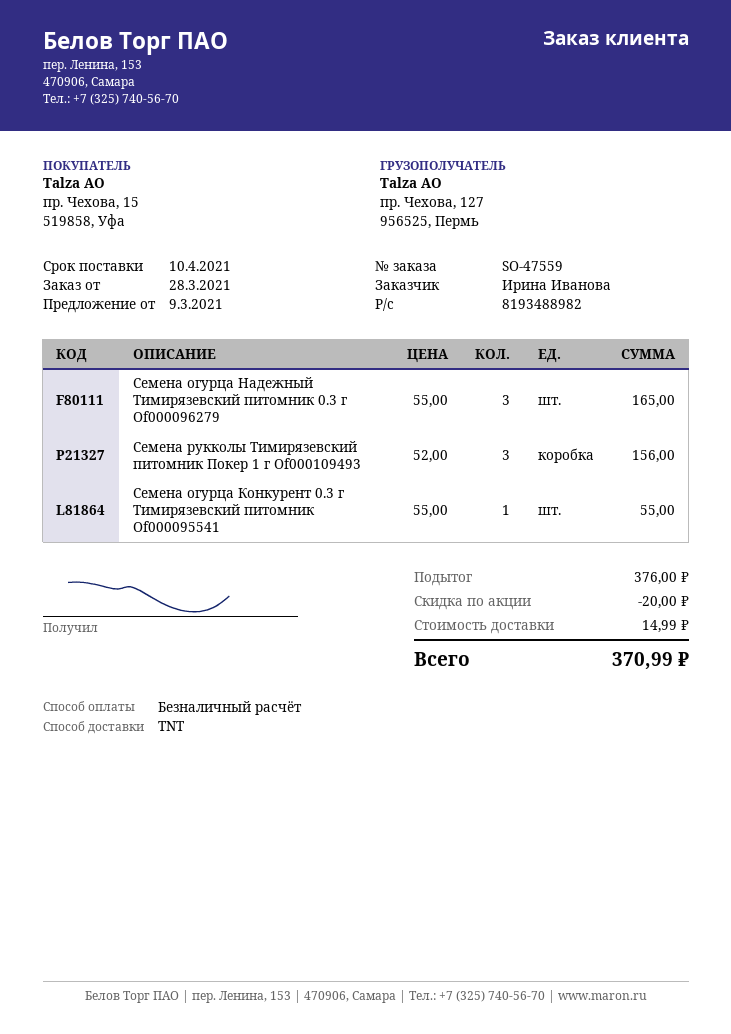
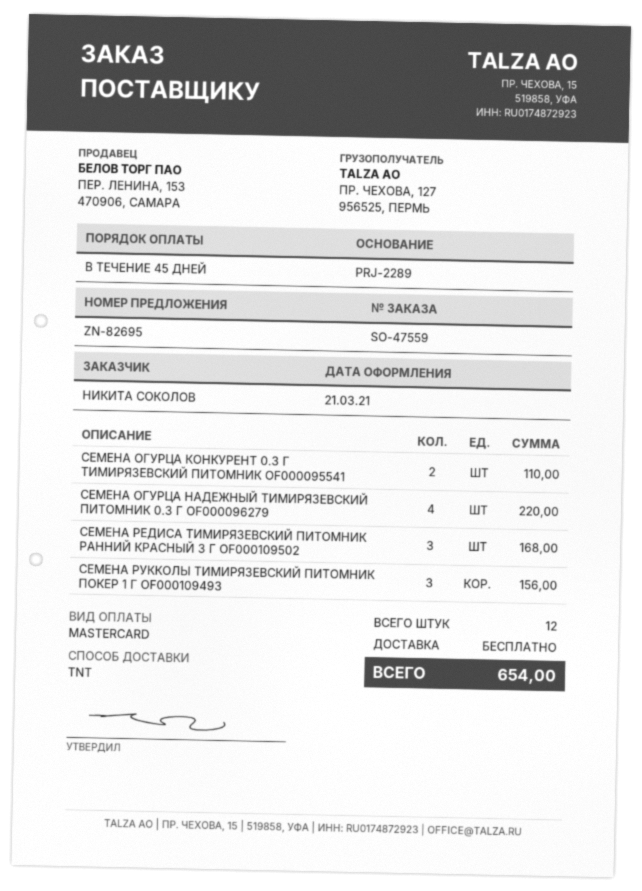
order date: 2021-03-28 -> 2021-03-21
ordered by: Ирина Иванова -> НИКИТА СОКОЛОВ
payment method: bank transfer -> Mastercard
Семена огурца Надежный Тимирязевский питомник 0.3 г Of000096279: 3 for 165.00 -> 4 for 220.00
Семена огурца Конкурент 0.3 г Тимирязевский питомник Of000095541: 1 for 55.00 -> 2 for 110.00
СЕМЕНА РЕДИСА ТИМИРЯЗЕВСКИЙ ПИТОМНИК РАННИЙ КРАСНЫЙ 3 Г OF000109502: none -> 3 for 168.00
discount: 20.00 -> none
shipping: 14.99 -> 0.00
total: 370.99 -> 654.00

